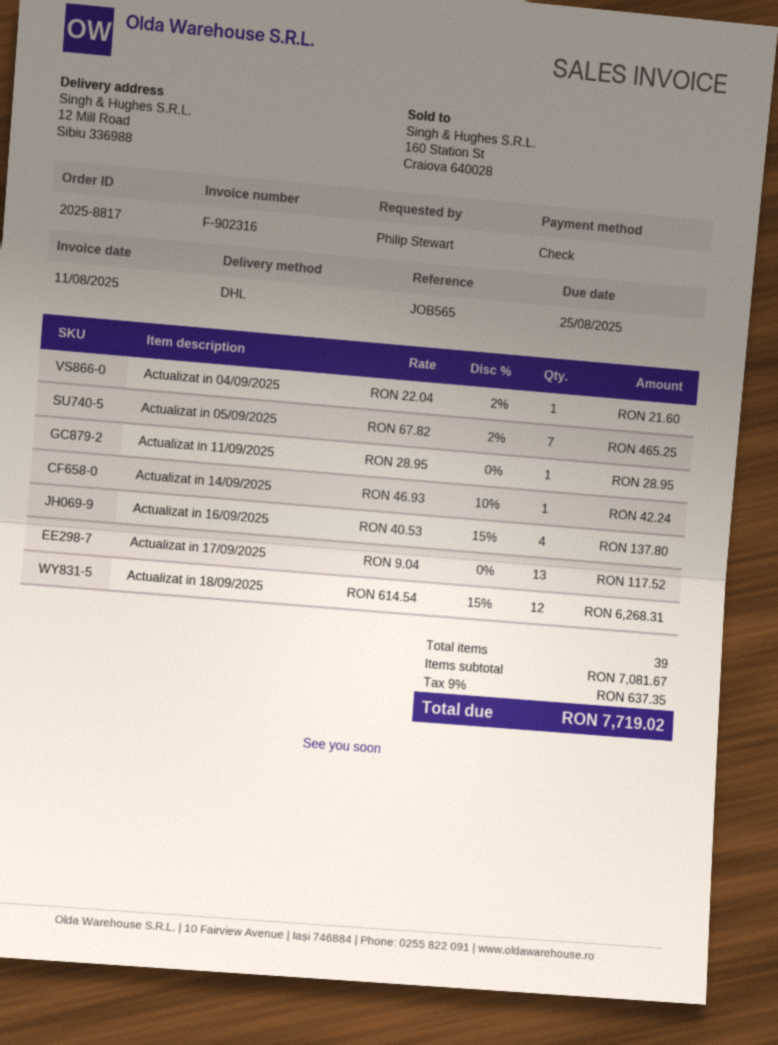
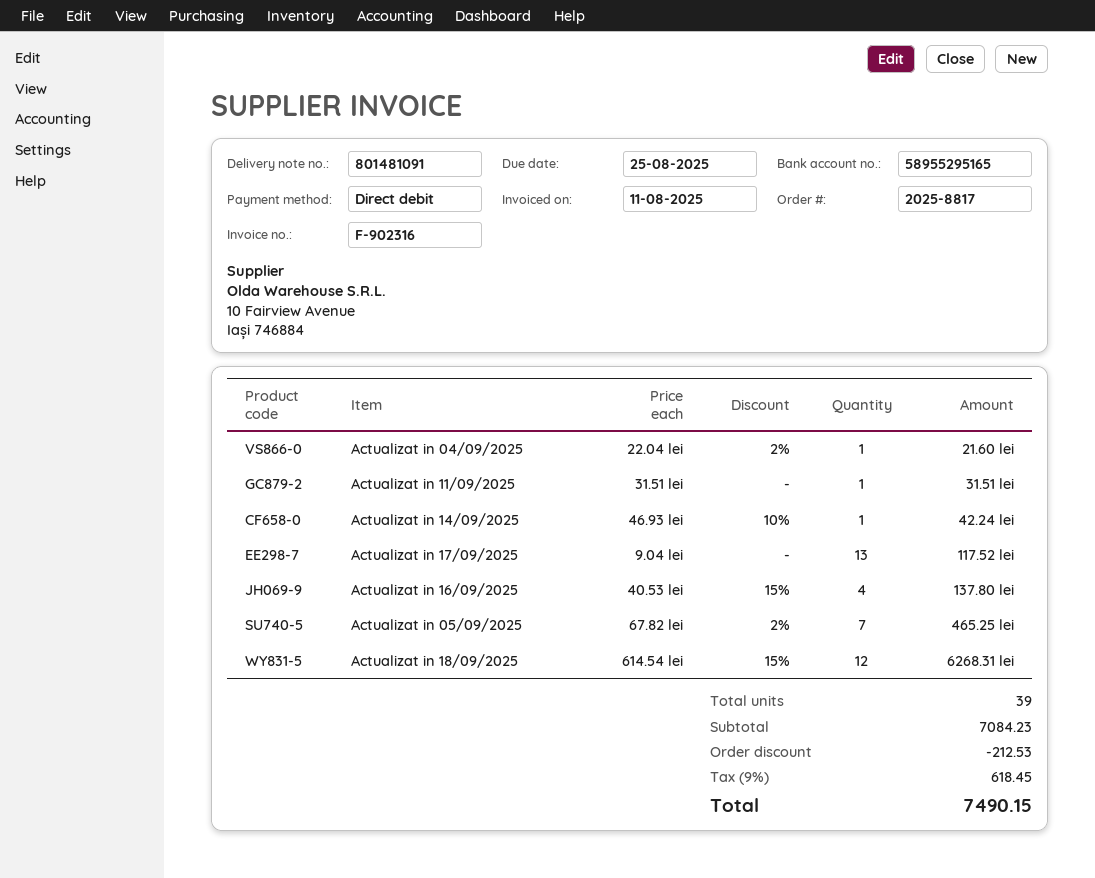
payment method: cheque -> direct debit
Actualizat in 11/09/2025: 1 x 28.95 = 28.95 -> 1 x 31.51 = 31.51
subtotal: 7081.67 -> 7084.23
discount: none -> 212.53
tax: 9% = 637.35 -> 9% = 618.45
total: 7719.02 -> 7490.15

